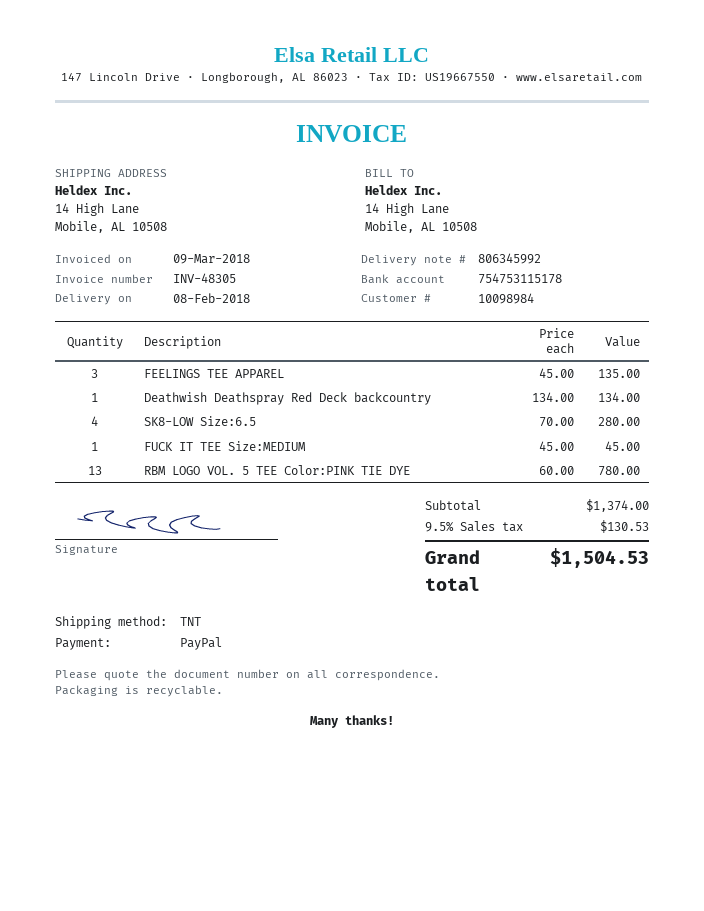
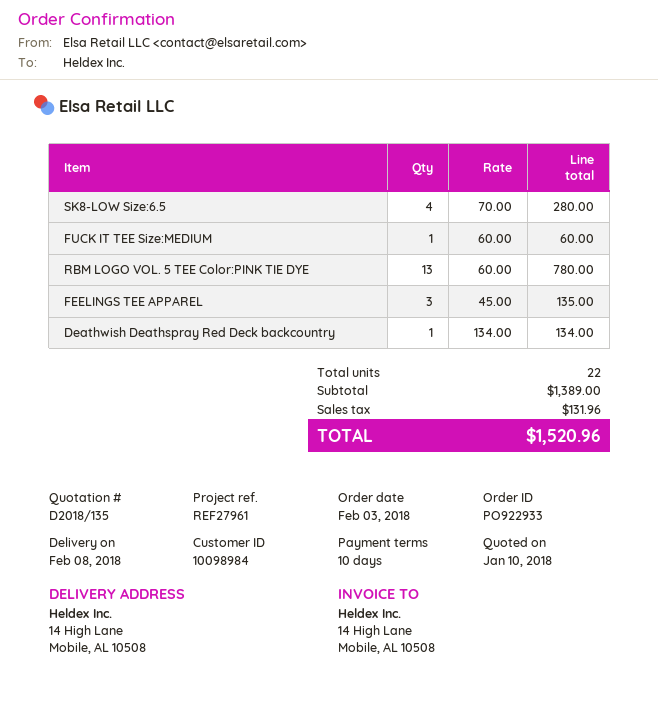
FUCK IT TEE Size:MEDIUM: 1 x 45.00 = 45.00 -> 1 x 60.00 = 60.00
subtotal: 1374.00 -> 1389.00
tax: 130.53 -> 131.96
total: 1504.53 -> 1520.96

